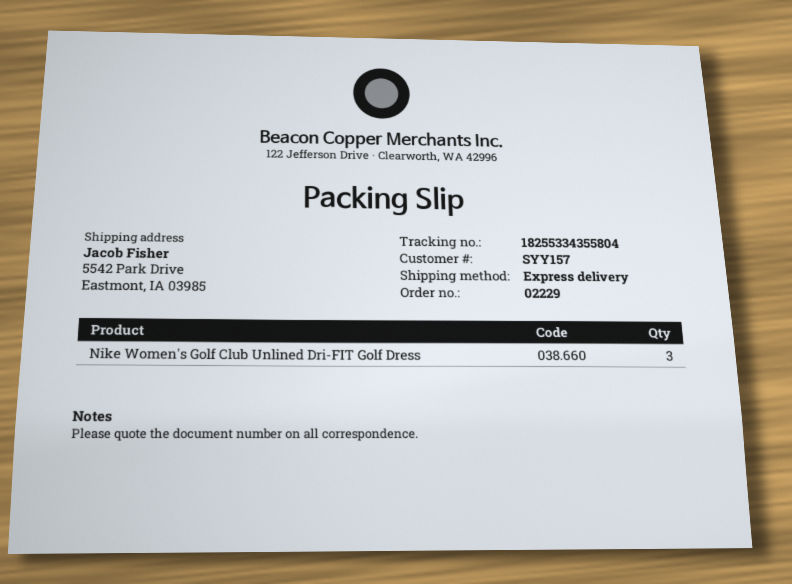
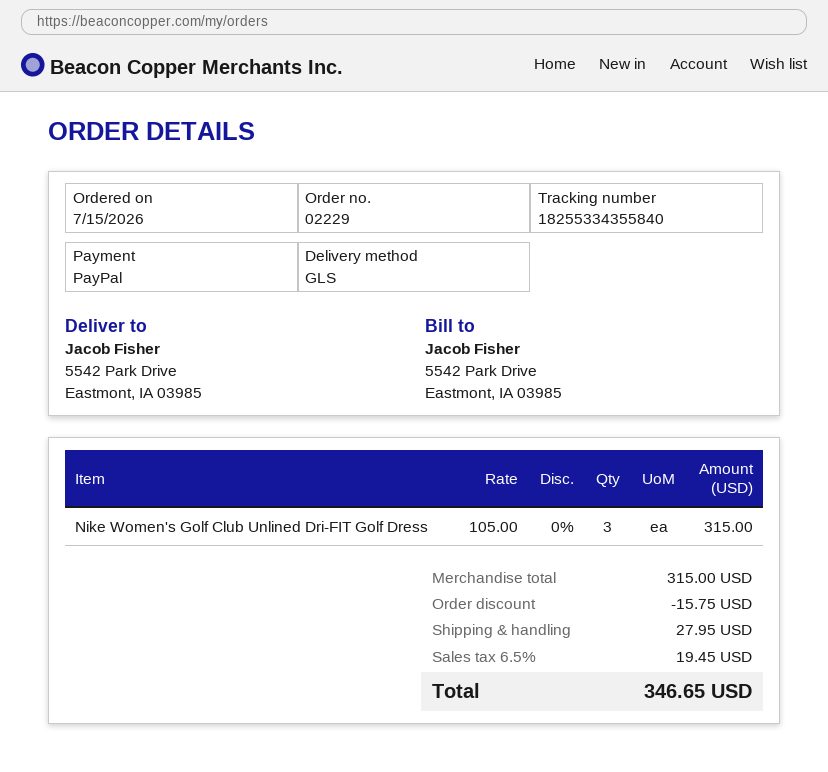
shipping method: express -> GLS
tracking number: 18255334355804 -> 18255334355840

